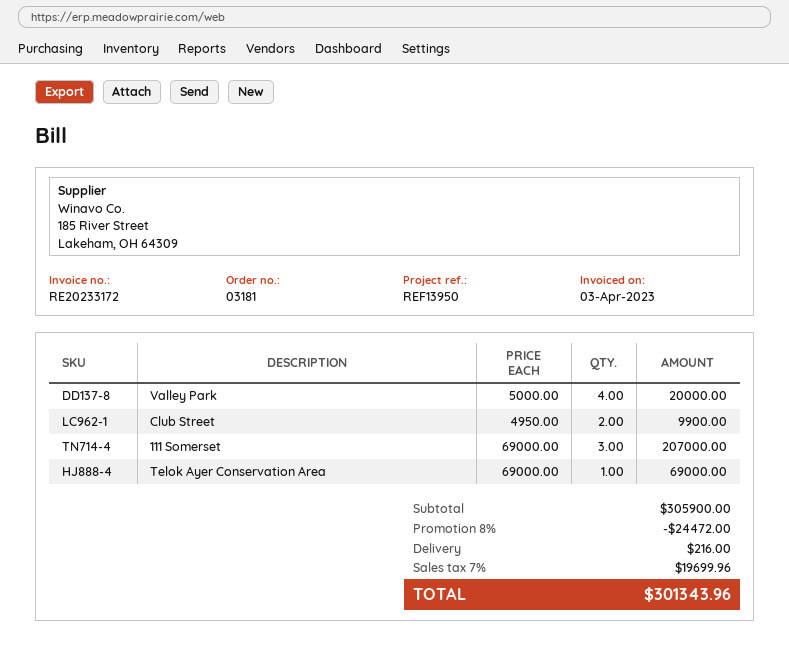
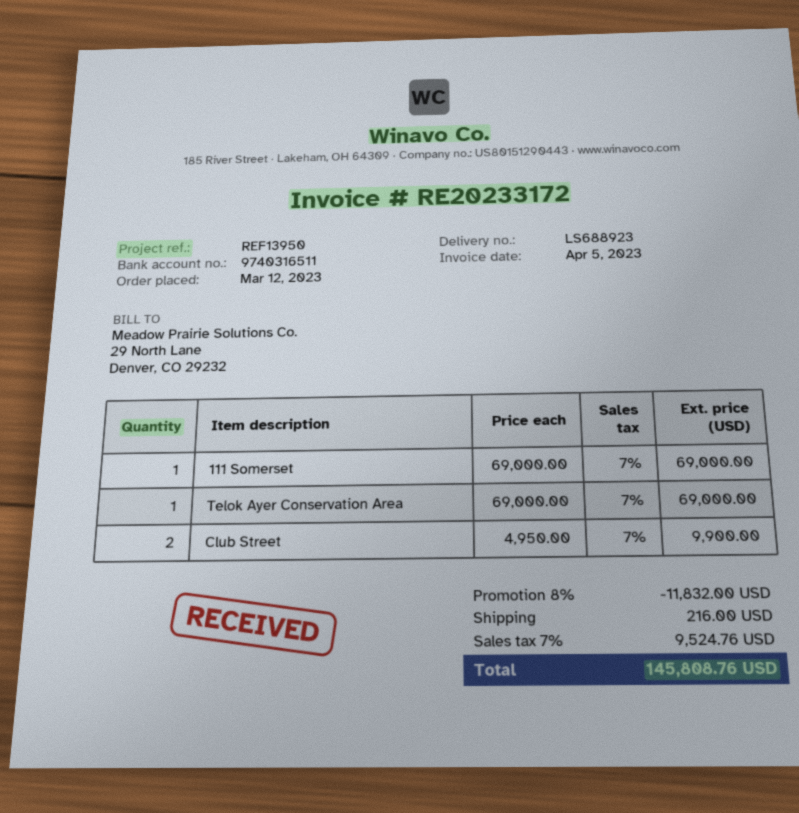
invoice date: 2023-04-03 -> 2023-04-05
Valley Park: 4 x 5000.00 = 20000.00 -> none
111 Somerset: 3 x 69000.00 = 207000.00 -> 1 x 69000.00 = 69000.00
discount: 8% = 24472.00 -> 8% = 11832.00
tax: 7% = 19699.96 -> 7% = 9524.76
total: 301343.96 -> 145808.76

